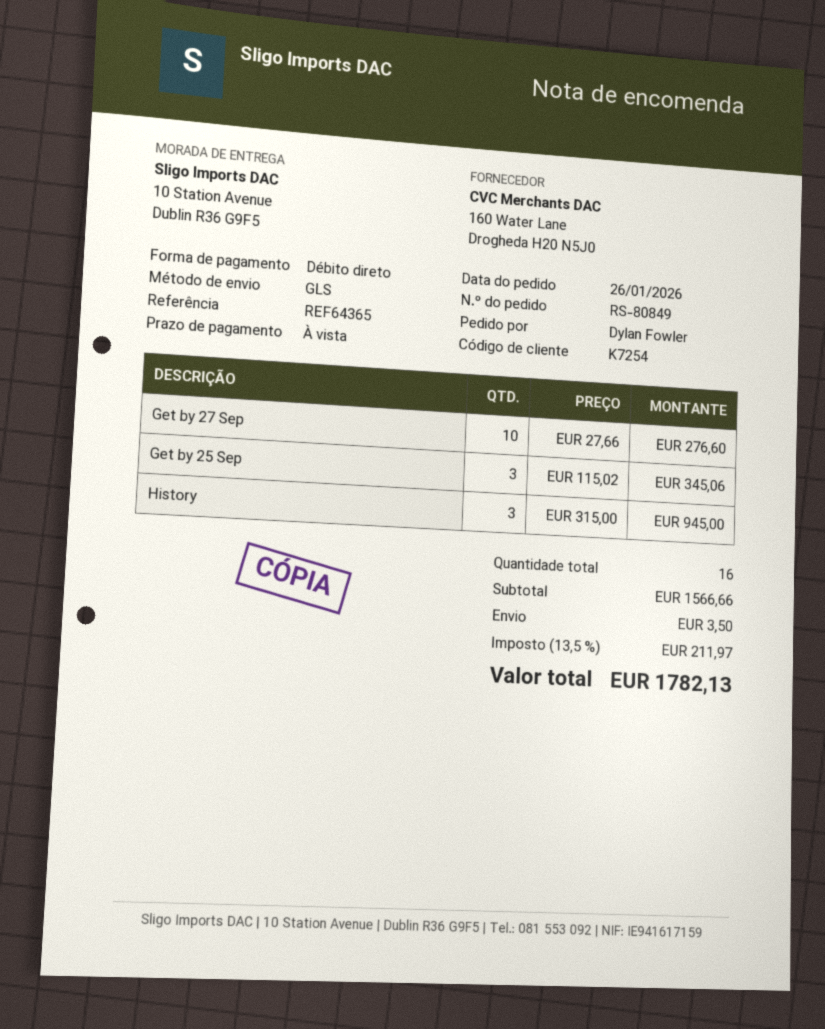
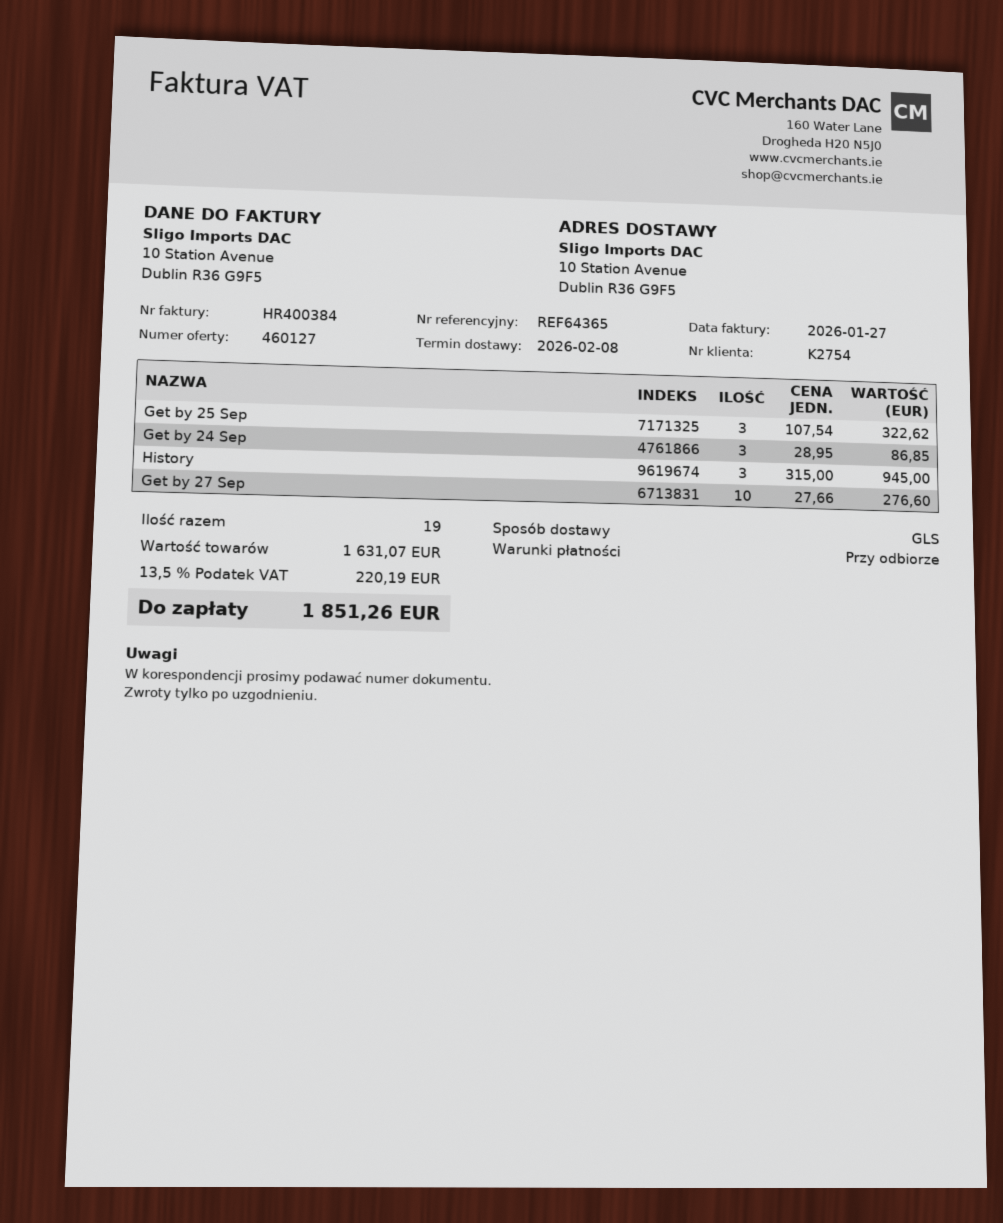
customer number: K7254 -> K2754
Get by 25 Sep: 3 x 115.02 = 345.06 -> 3 x 107.54 = 322.62
Get by 24 Sep: none -> 3 x 28.95 = 86.85
total quantity: 16 -> 19
subtotal: 1566.66 -> 1631.07
shipping: 3.50 -> none
tax: 13.5% = 211.97 -> 13.5% = 220.19
total: 1782.13 -> 1851.26

